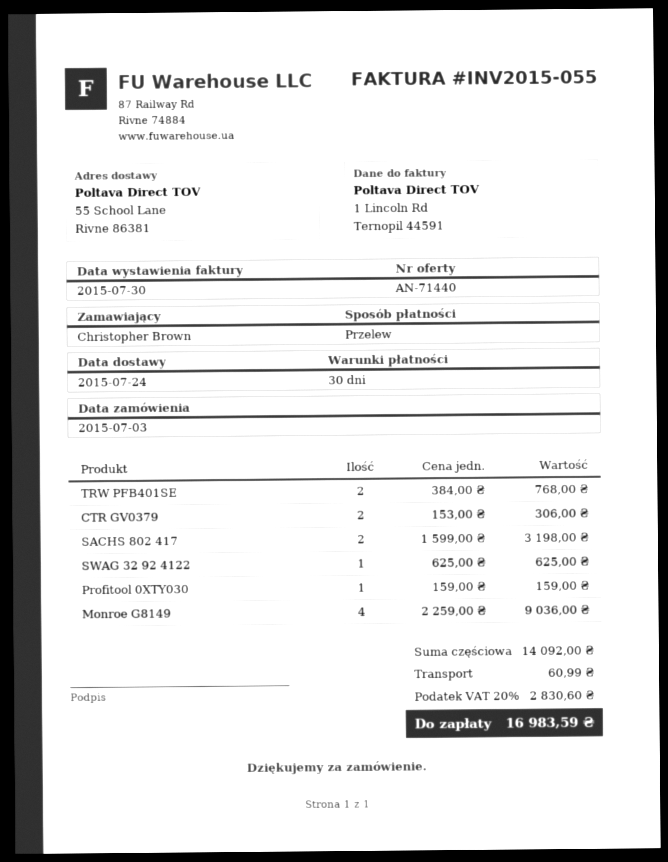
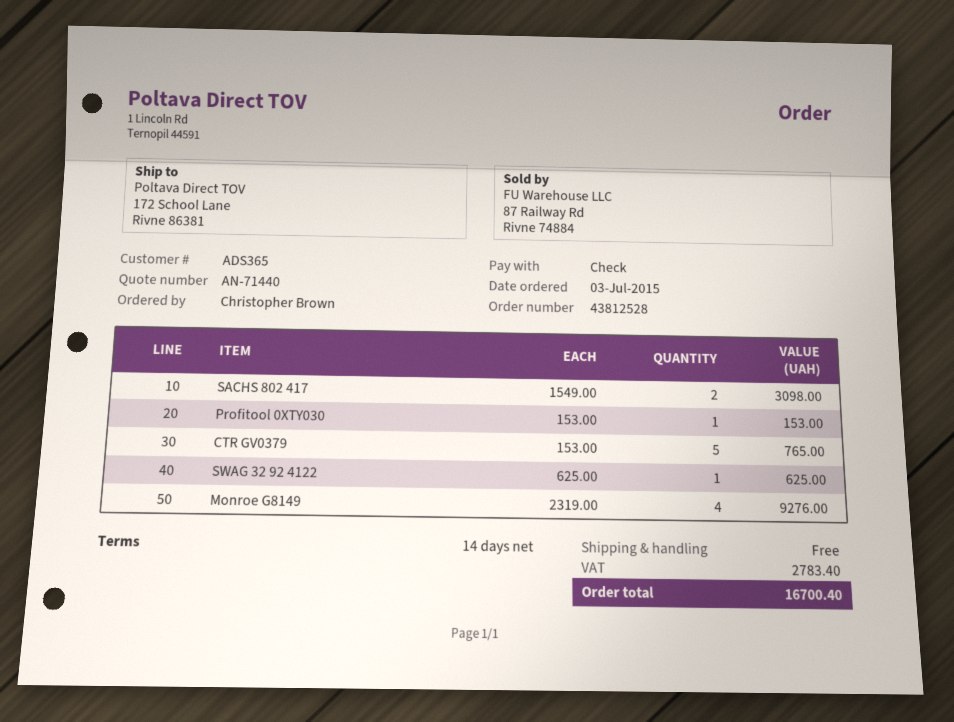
payment terms: 30 days -> 14 days
payment method: bank transfer -> cheque
ship to: 55 School Lane, Rivne 86381 -> 172 School Lane, Rivne 86381
TRW PFB401SE: 2 x 384.00 = 768.00 -> none
CTR GV0379: 2 x 153.00 = 306.00 -> 5 x 153.00 = 765.00
SACHS 802 417: 2 x 1599.00 = 3198.00 -> 2 x 1549.00 = 3098.00
Profitool 0XTY030: 1 x 159.00 = 159.00 -> 1 x 153.00 = 153.00
Monroe G8149: 4 x 2259.00 = 9036.00 -> 4 x 2319.00 = 9276.00
shipping: 60.99 -> 0.00
tax: 2830.60 -> 2783.40
total: 16983.59 -> 16700.40

